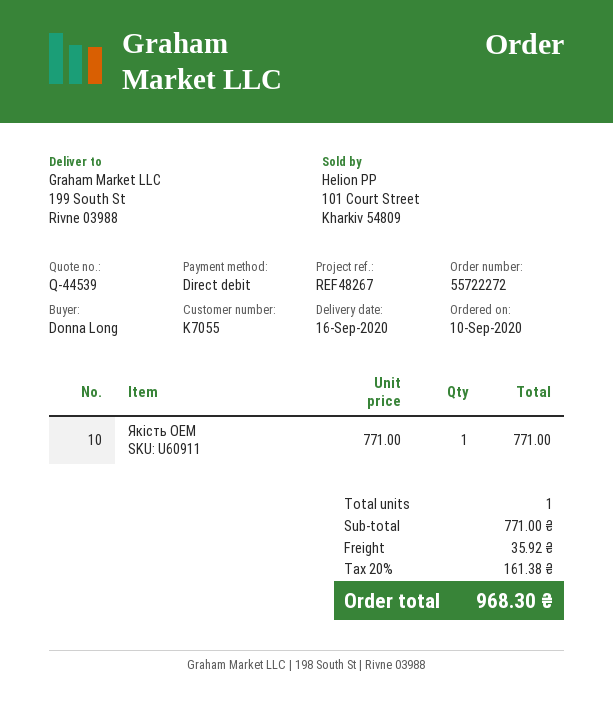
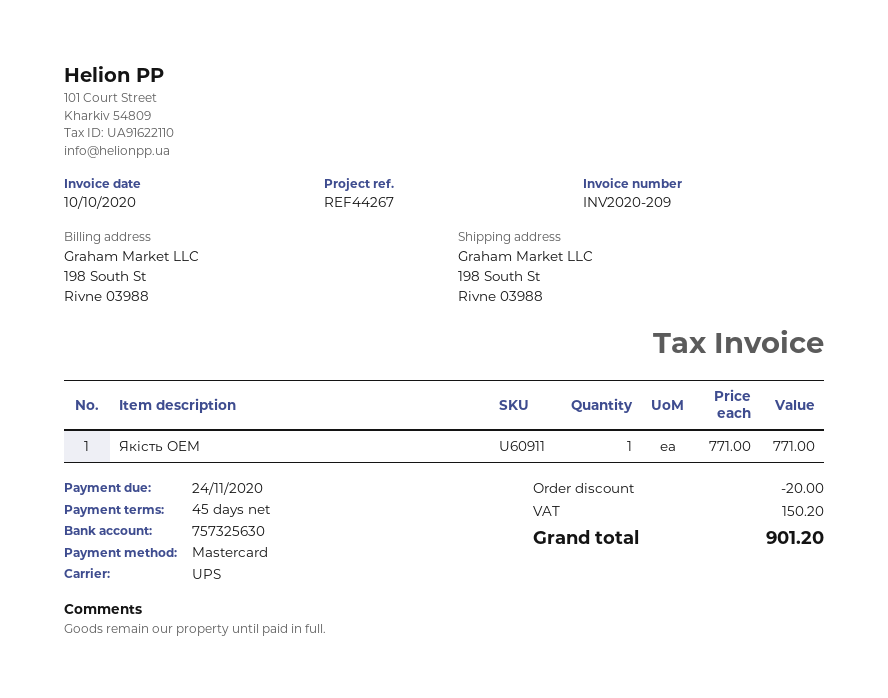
reference: REF48267 -> REF44267
payment method: direct debit -> Mastercard
ship to: 199 South St, Rivne 03988 -> 198 South St, Rivne 03988
discount: none -> 20.00
shipping: 35.92 -> none
tax: 161.38 -> 150.20
total: 968.30 -> 901.20

